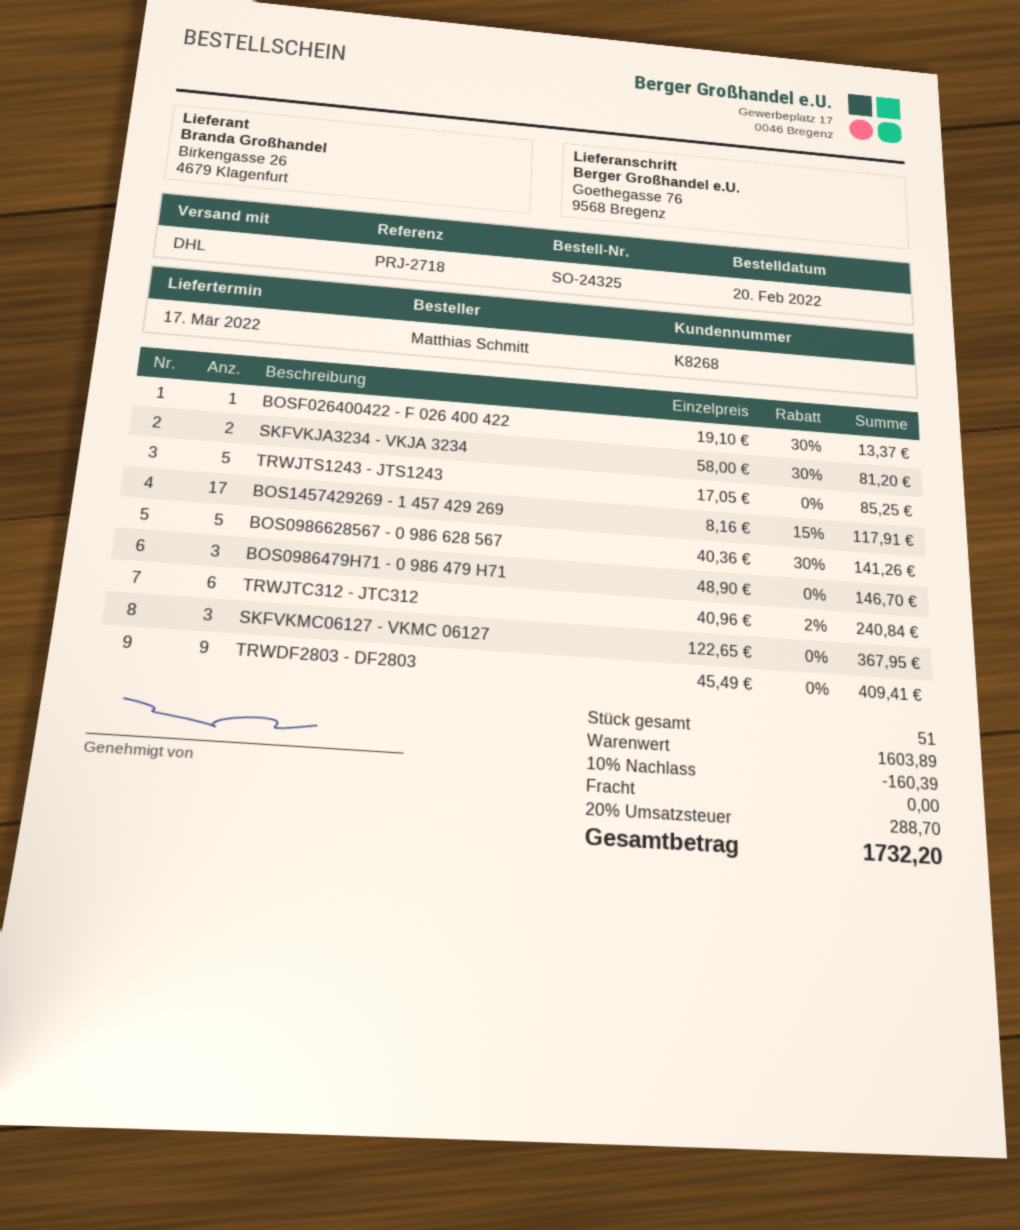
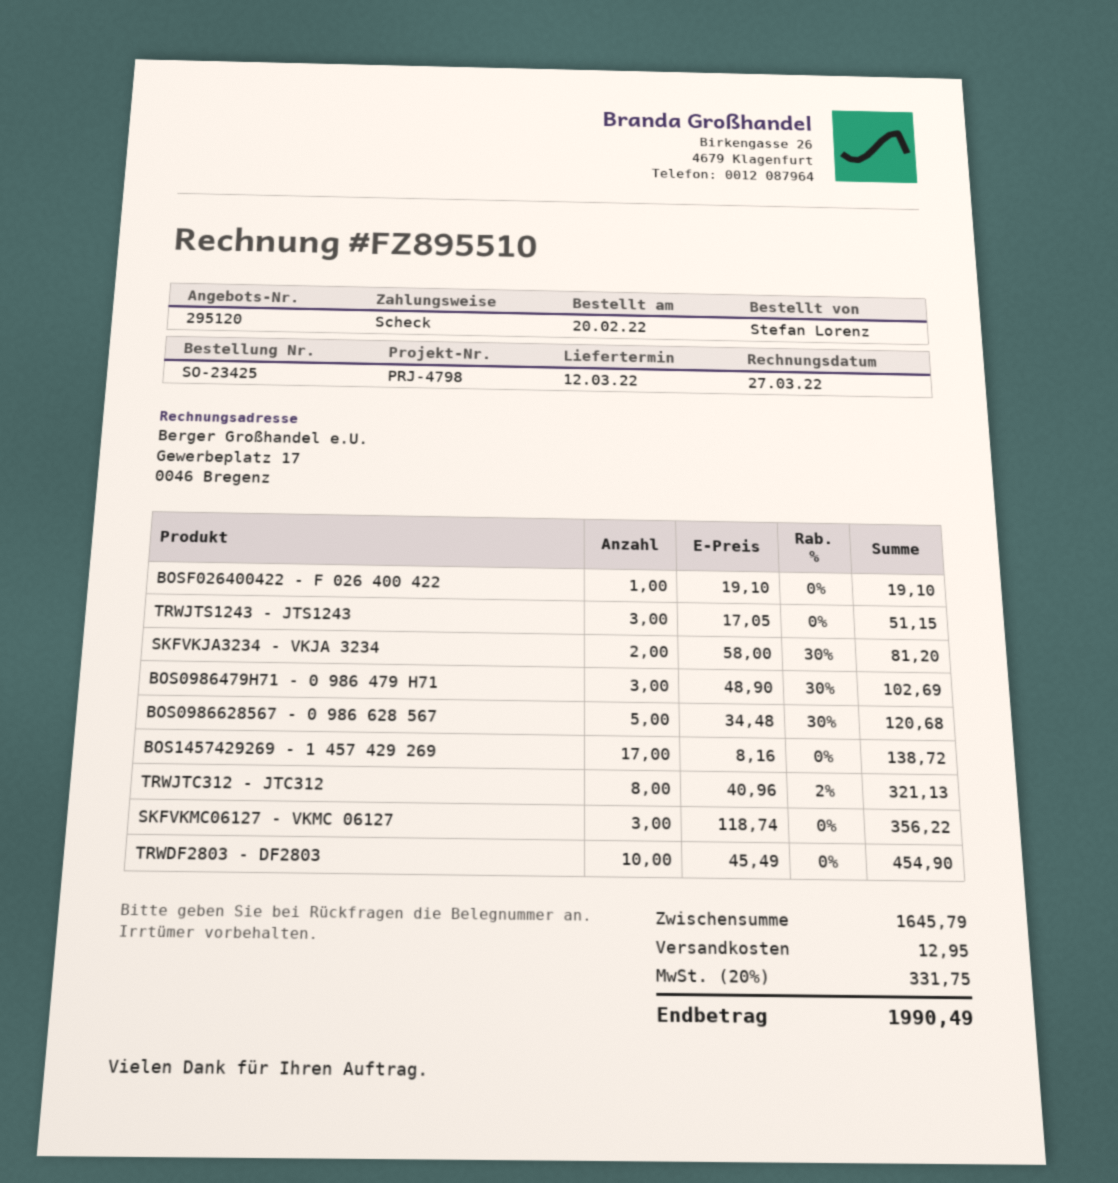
order number: SO-24325 -> SO-23425
delivery date: 2022-03-17 -> 2022-03-12
reference: PRJ-2718 -> PRJ-4798
ordered by: Matthias Schmitt -> Stefan Lorenz
BOSF026400422 - F 026 400 422: 1 x 19.10 - 30% = 13.37 -> 1 x 19.10 = 19.10
TRWJTS1243 - JTS1243: 5 x 17.05 = 85.25 -> 3 x 17.05 = 51.15
BOS1457429269 - 1 457 429 269: 17 x 8.16 - 15% = 117.91 -> 17 x 8.16 = 138.72
BOS0986628567 - 0 986 628 567: 5 x 40.36 - 30% = 141.26 -> 5 x 34.48 - 30% = 120.68
BOS0986479H71 - 0 986 479 H71: 3 x 48.90 = 146.70 -> 3 x 48.90 - 30% = 102.69
TRWJTC312 - JTC312: 6 x 40.96 - 2% = 240.84 -> 8 x 40.96 - 2% = 321.13
SKFVKMC06127 - VKMC 06127: 3 x 122.65 = 367.95 -> 3 x 118.74 = 356.22
TRWDF2803 - DF2803: 9 x 45.49 = 409.41 -> 10 x 45.49 = 454.90
subtotal: 1603.89 -> 1645.79
discount: 10% = 160.39 -> none
shipping: 0.00 -> 12.95
tax: 20% = 288.70 -> 20% = 331.75
total: 1732.20 -> 1990.49

